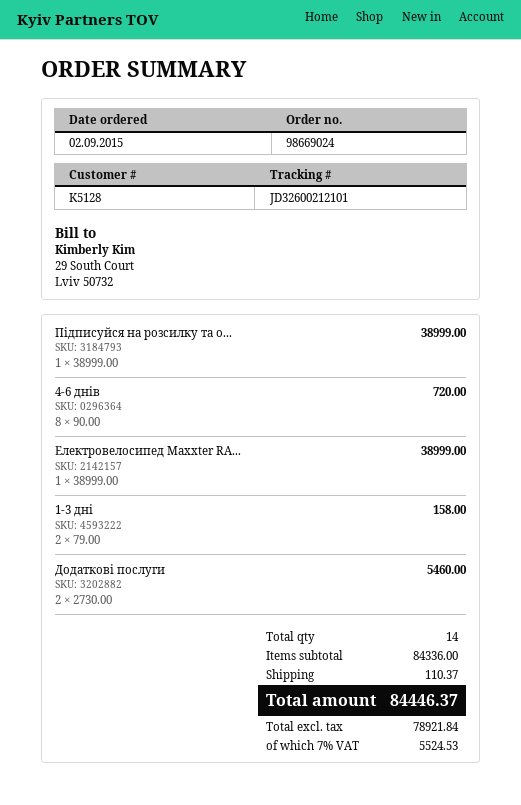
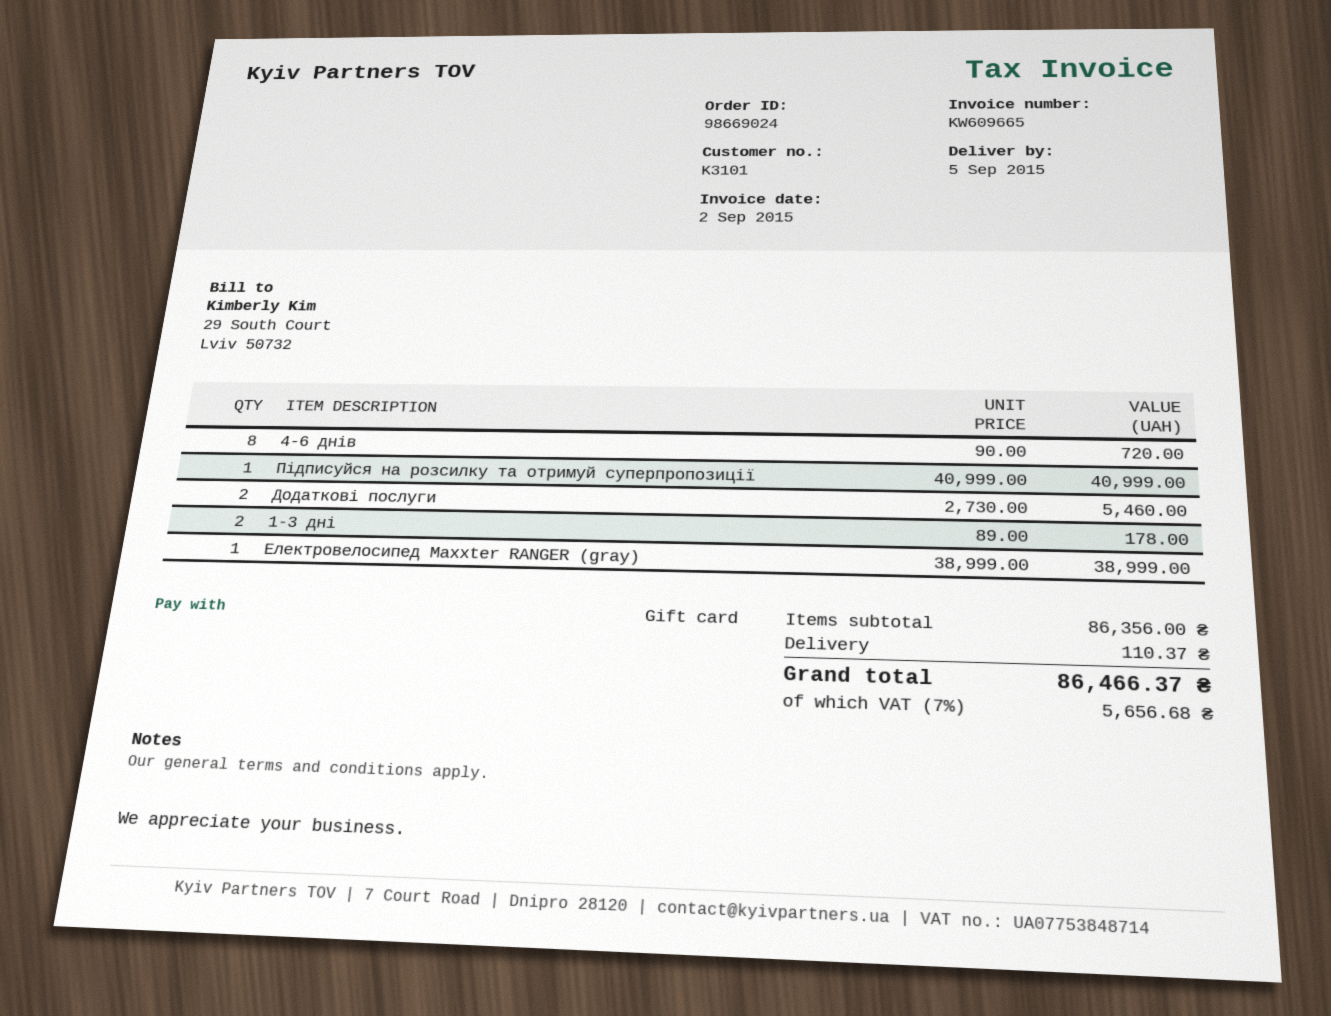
customer number: K5128 -> K3101
Підписуйся на розсилку та о...: 1 x 38999.00 = 38999.00 -> 1 x 40999.00 = 40999.00
1-3 дні: 2 x 79.00 = 158.00 -> 2 x 89.00 = 178.00
subtotal: 84336.00 -> 86356.00
tax: 7% = 5524.53 -> 7% = 5656.68
total: 84446.37 -> 86466.37

